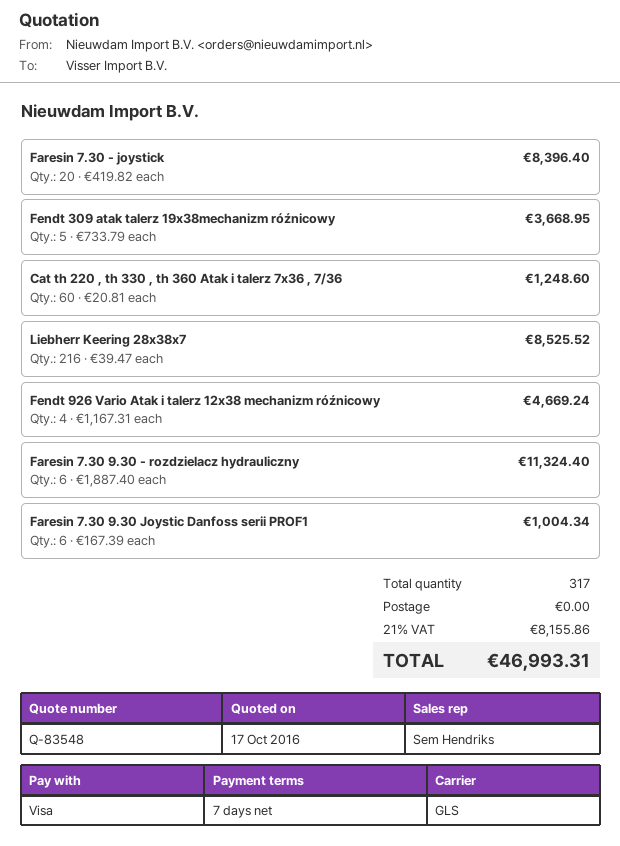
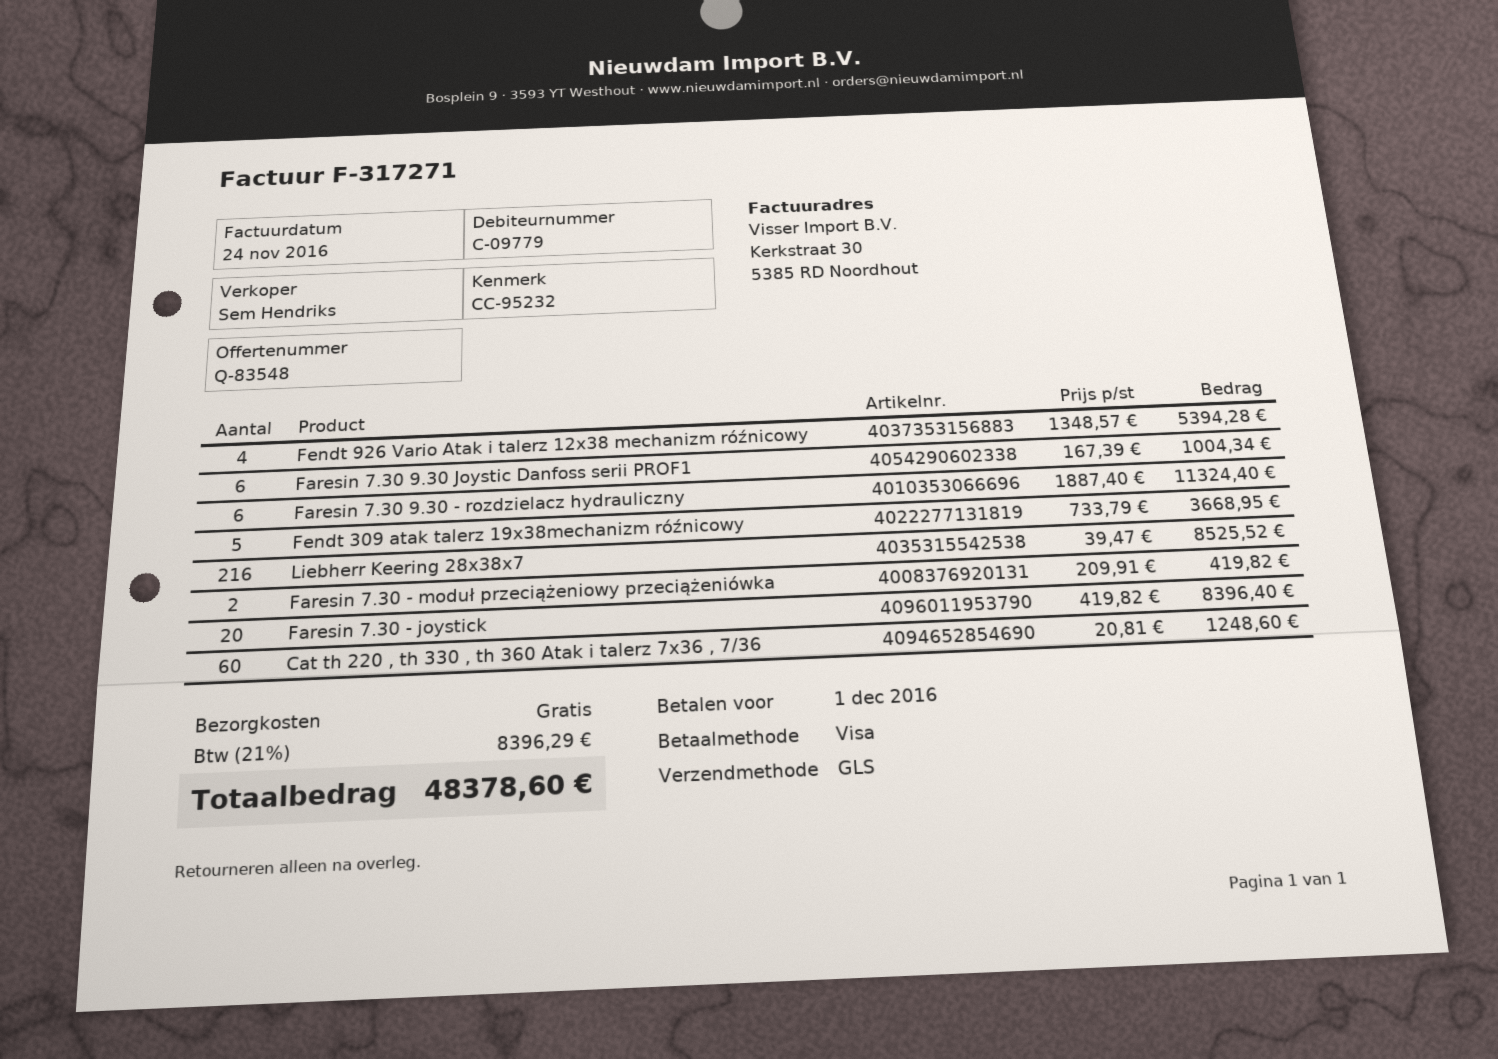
Fendt 926 Vario Atak i talerz 12x38 mechanizm róźnicowy: 4 x 1167.31 = 4669.24 -> 4 x 1348.57 = 5394.28
Faresin 7.30 - moduł przeciążeniowy przeciążeniówka: none -> 2 x 209.91 = 419.82
tax: 21% = 8155.86 -> 21% = 8396.29
total: 46993.31 -> 48378.60

